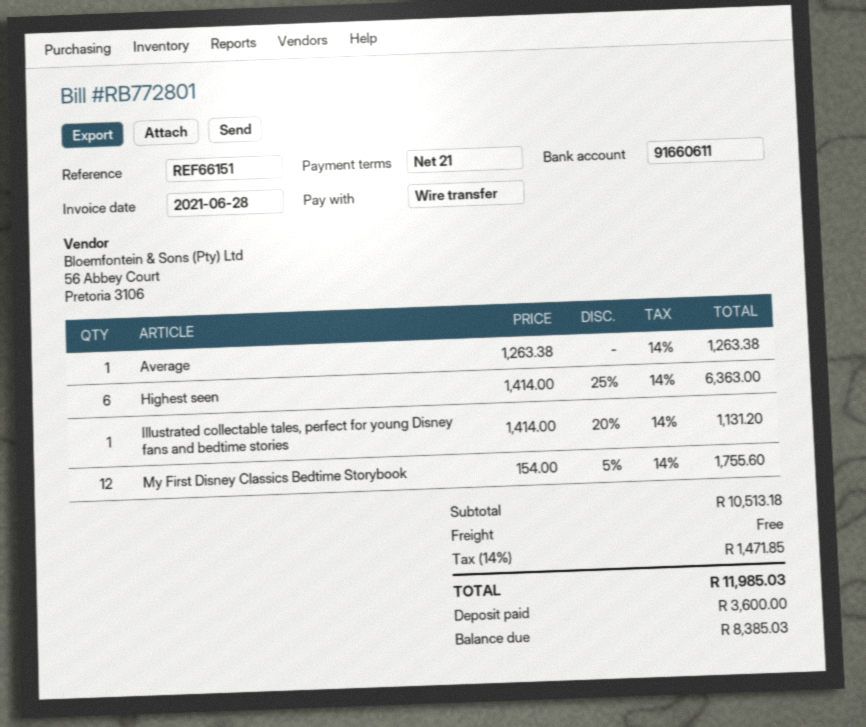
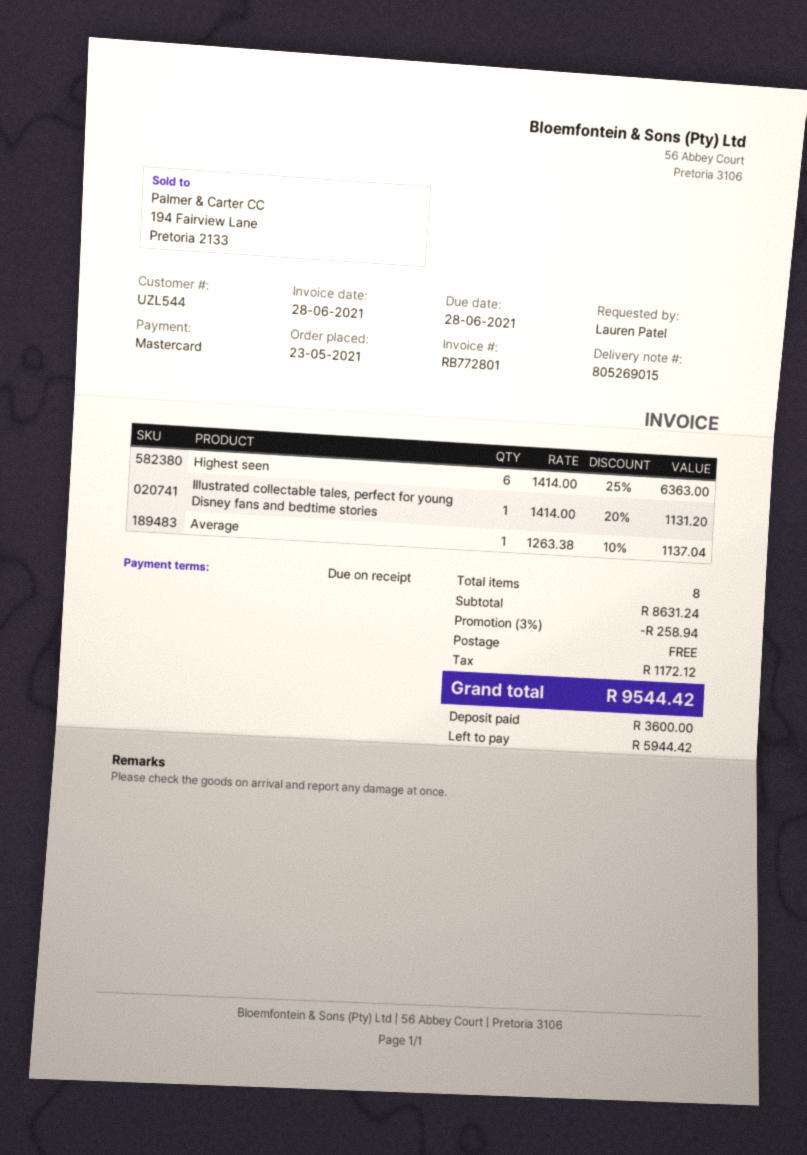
payment terms: 21 days -> on receipt
payment method: bank transfer -> Mastercard
Average: 1 x 1263.38 = 1263.38 -> 1 x 1263.38 - 10% = 1137.04
My First Disney Classics Bedtime Storybook: 12 x 154.00 - 5% = 1755.60 -> none
subtotal: 10513.18 -> 8631.24
discount: none -> 3% = 258.94
tax: 1471.85 -> 1172.12
total: 11985.03 -> 9544.42
balance: 8385.03 -> 5944.42

